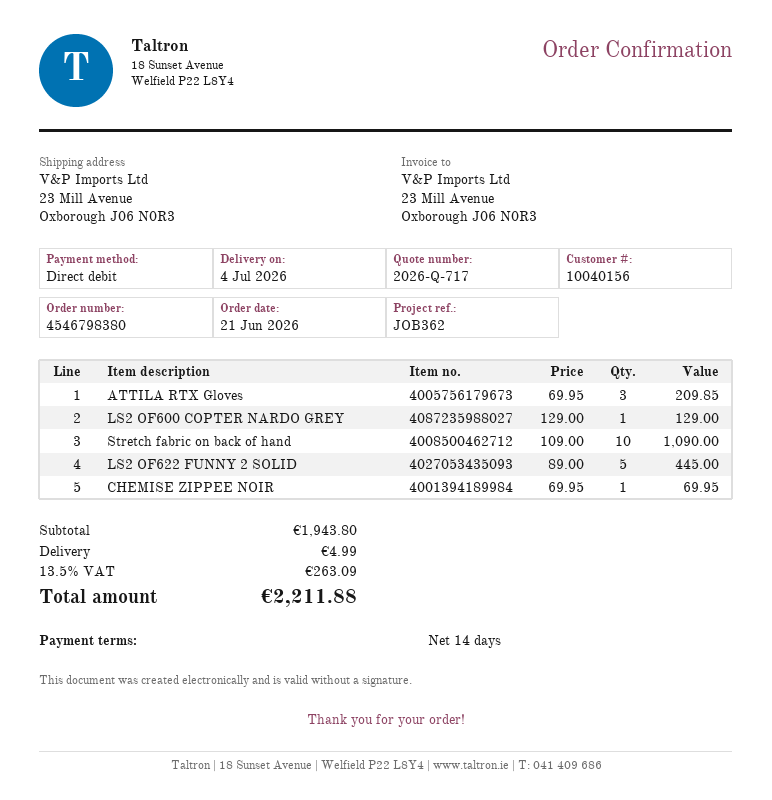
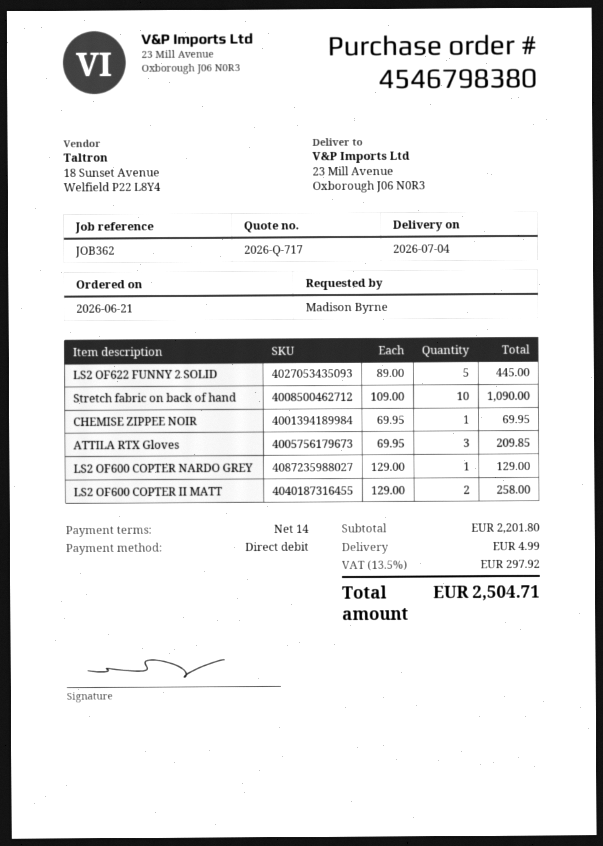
LS2 OF600 COPTER II MATT: none -> 2 x 129.00 = 258.00
subtotal: 1943.80 -> 2201.80
tax: 13.5% = 263.09 -> 13.5% = 297.92
total: 2211.88 -> 2504.71

